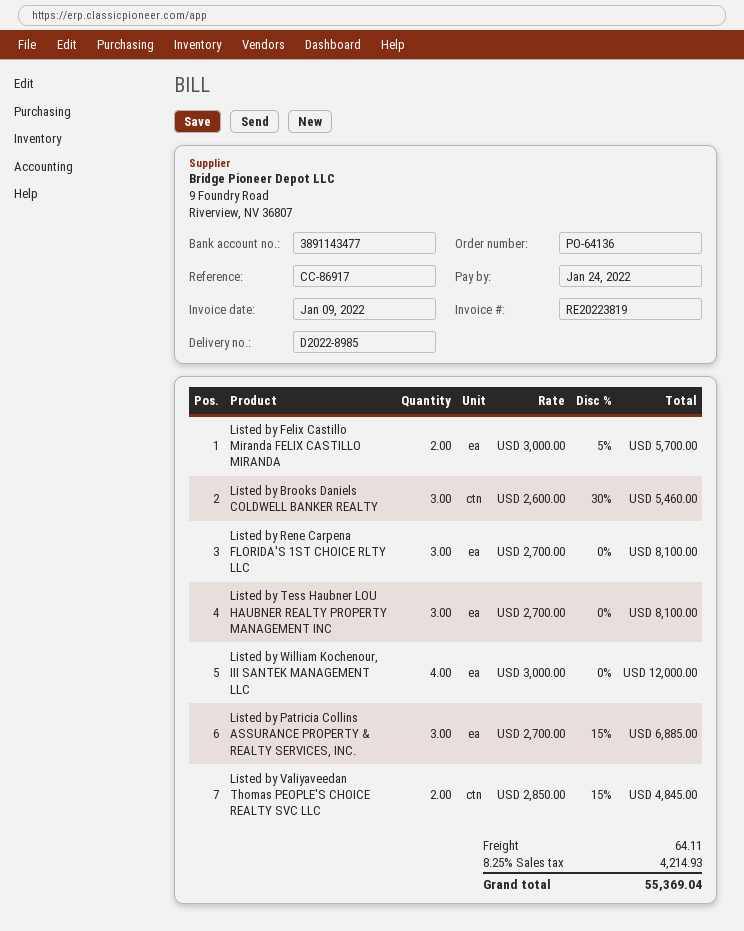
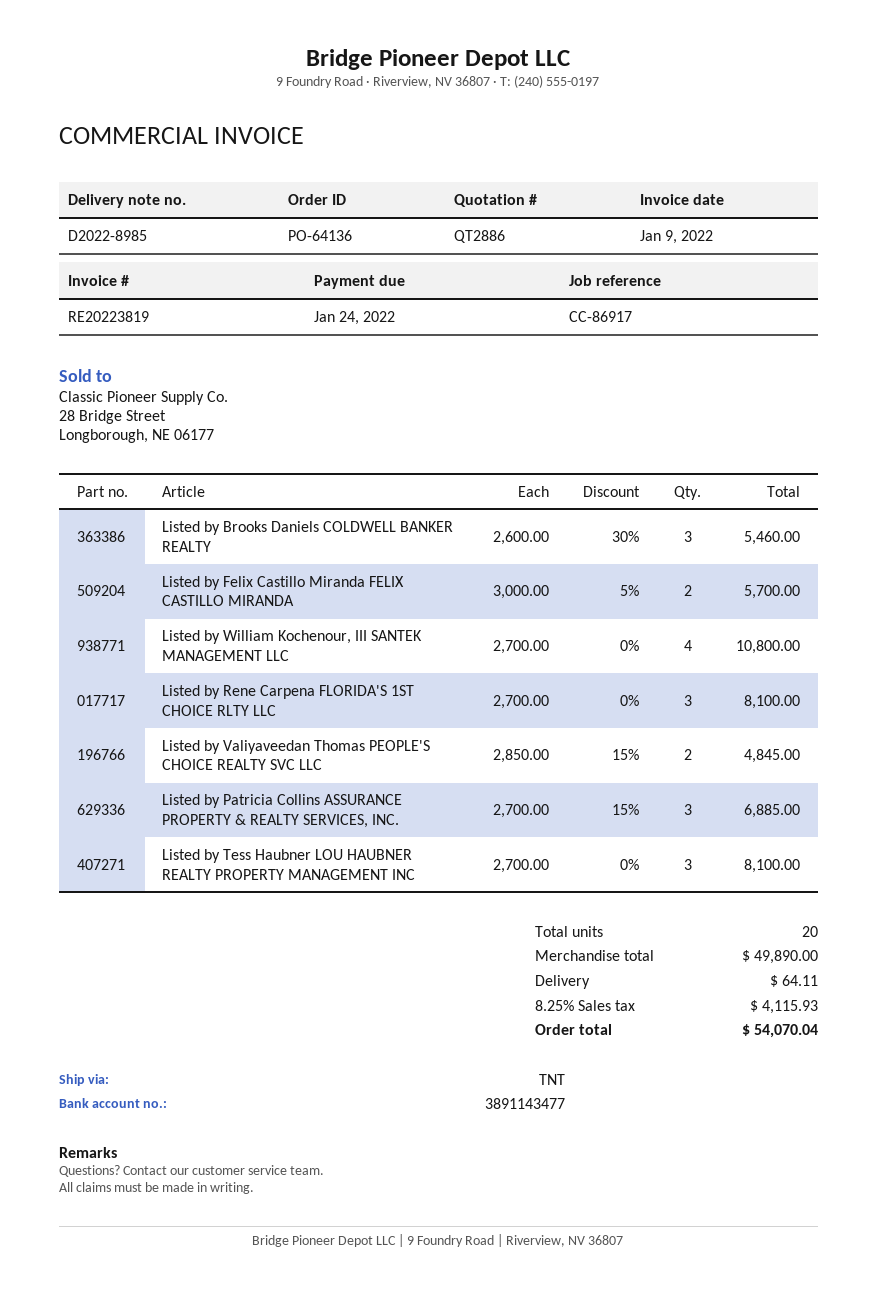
Listed by William Kochenour, III SANTEK MANAGEMENT LLC: 4 x 3000.00 = 12000.00 -> 4 x 2700.00 = 10800.00
tax: 8.25% = 4214.93 -> 8.25% = 4115.93
total: 55369.04 -> 54070.04

